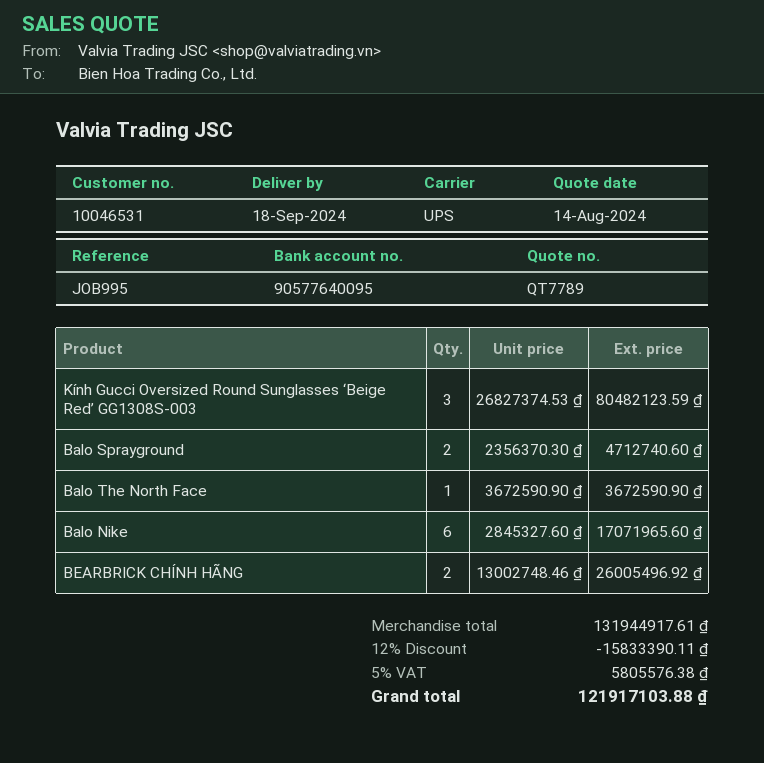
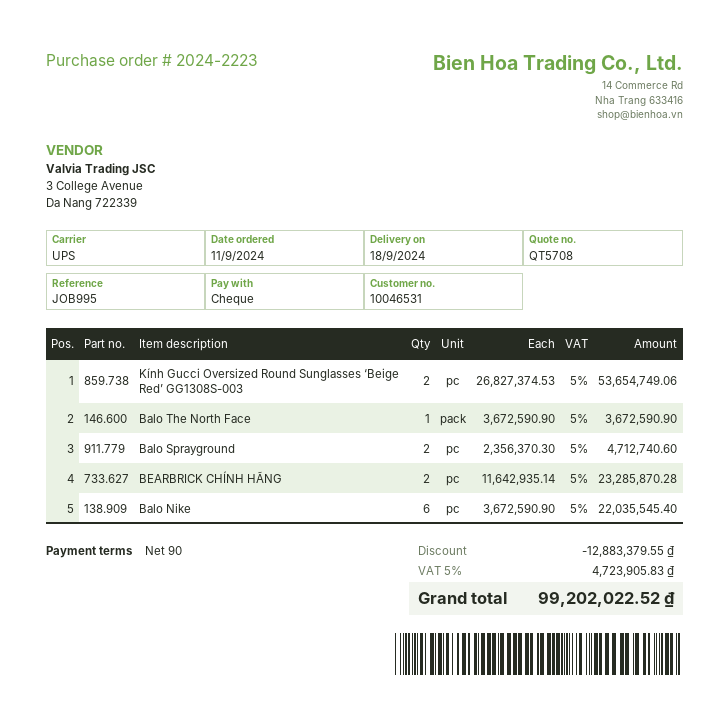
quote number: QT7789 -> QT5708
Kính Gucci Oversized Round Sunglasses ‘Beige Red’ GG1308S-003: 3 x 26827374.53 = 80482123.59 -> 2 x 26827374.53 = 53654749.06
Balo Nike: 6 x 2845327.60 = 17071965.60 -> 6 x 3672590.90 = 22035545.40
BEARBRICK CHÍNH HÃNG: 2 x 13002748.46 = 26005496.92 -> 2 x 11642935.14 = 23285870.28
discount: 15833390.11 -> 12883379.55
tax: 5% = 5805576.38 -> 5% = 4723905.83
total: 121917103.88 -> 99202022.52

